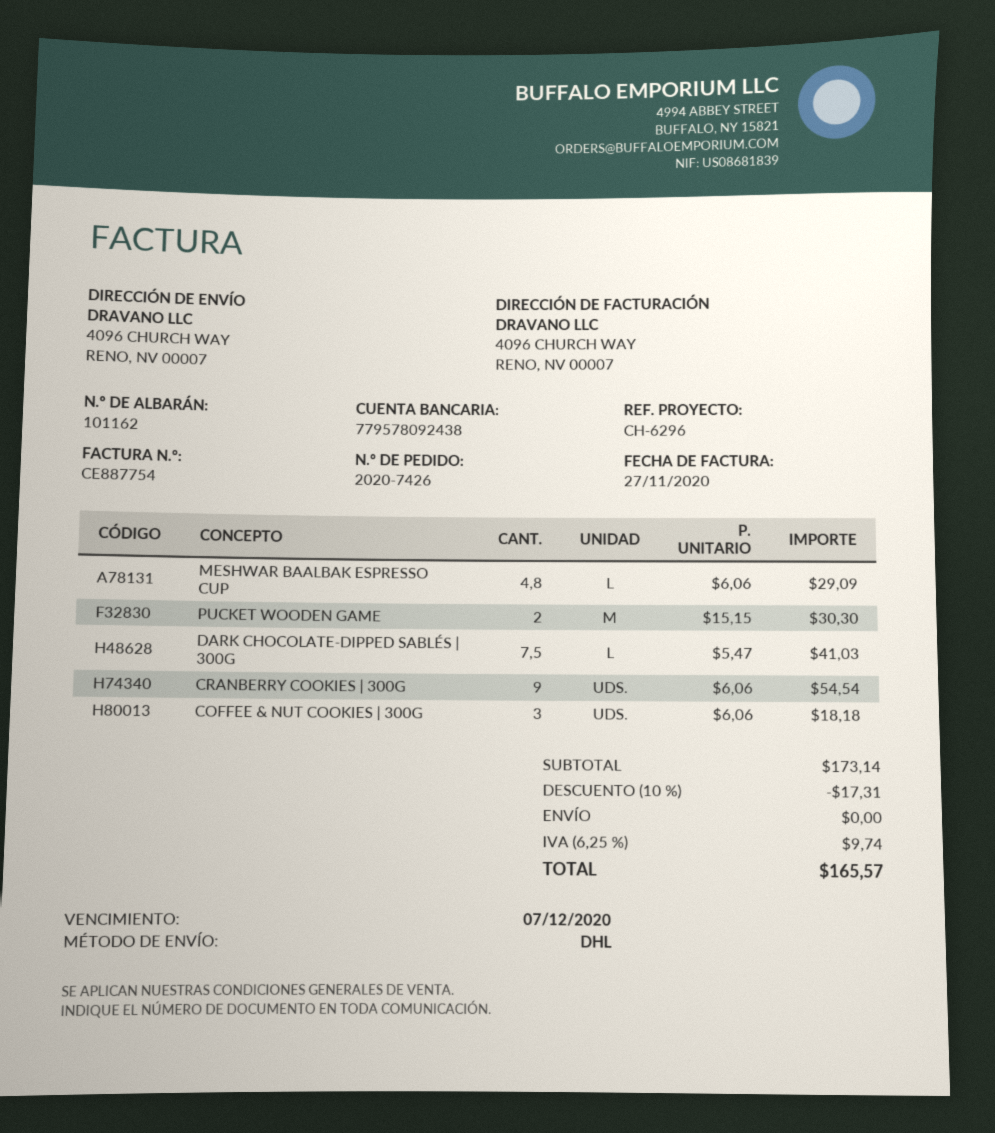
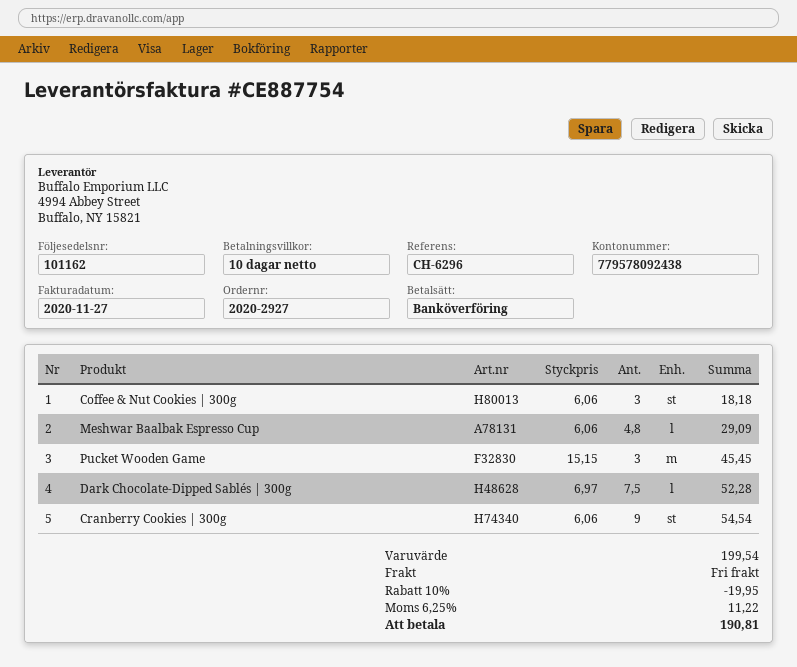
order number: 2020-7426 -> 2020-2927
PUCKET WOODEN GAME: 2 x 15.15 = 30.30 -> 3 x 15.15 = 45.45
DARK CHOCOLATE-DIPPED SABLÉS | 300G: 7.5 x 5.47 = 41.03 -> 7.5 x 6.97 = 52.28
subtotal: 173.14 -> 199.54
discount: 10% = 17.31 -> 10% = 19.95
tax: 6.25% = 9.74 -> 6.25% = 11.22
total: 165.57 -> 190.81

